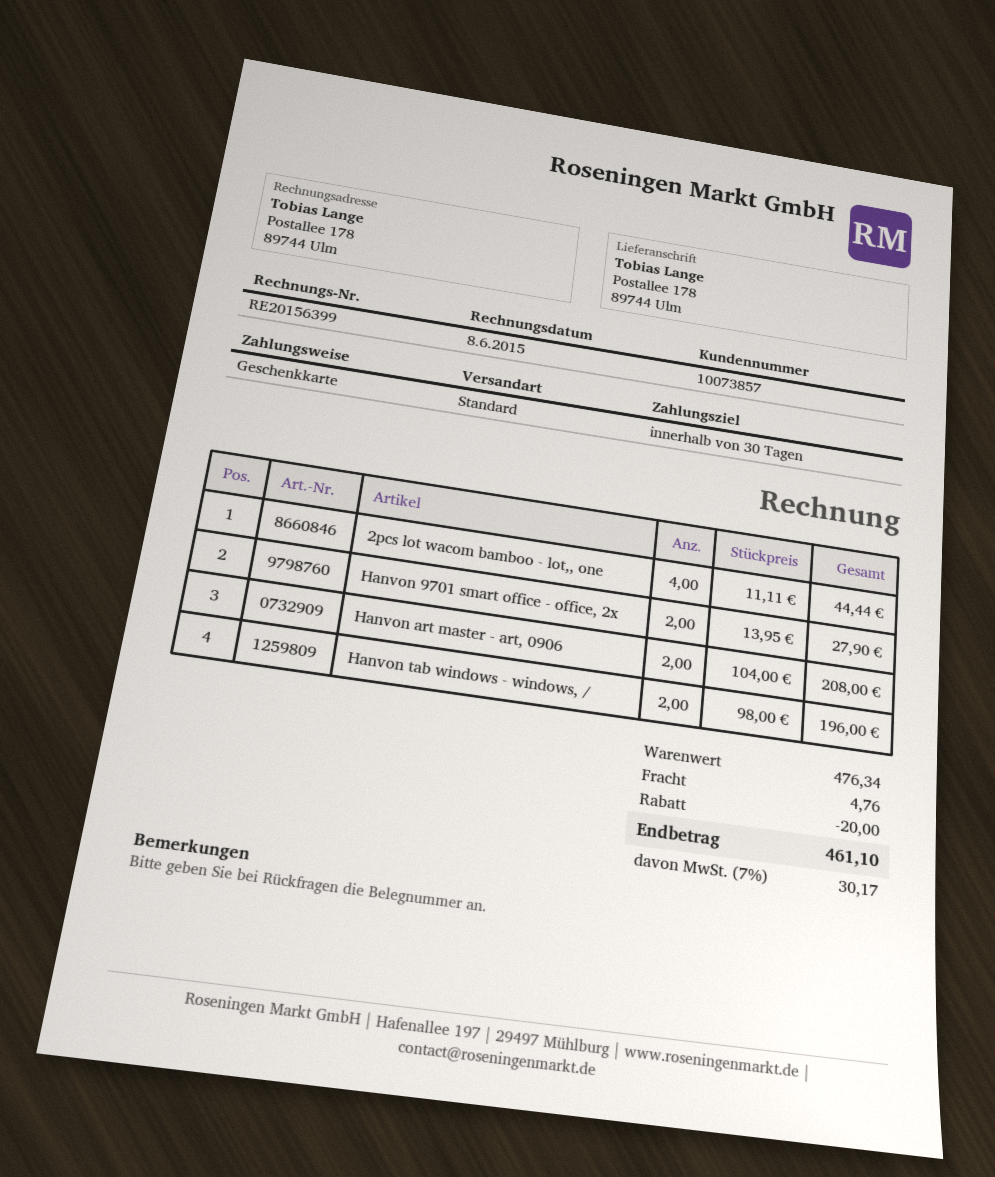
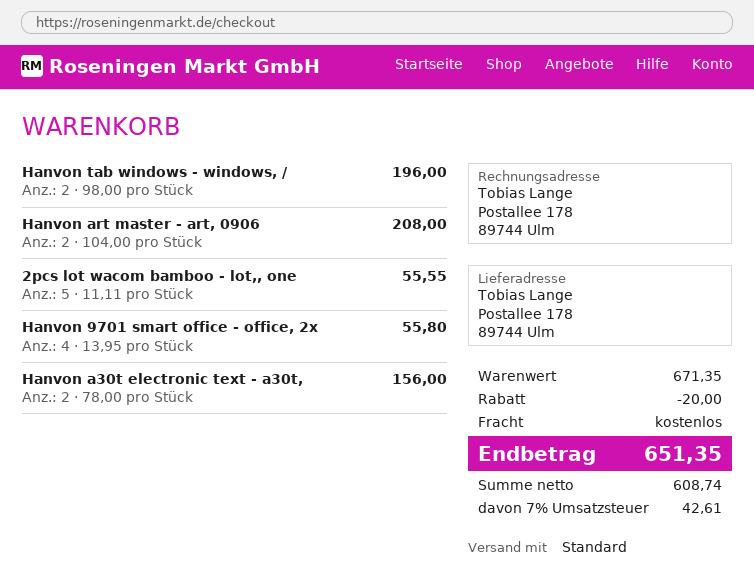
2pcs lot wacom bamboo - lot,, one: 4 x 11.11 = 44.44 -> 5 x 11.11 = 55.55
Hanvon 9701 smart office - office, 2x: 2 x 13.95 = 27.90 -> 4 x 13.95 = 55.80
Hanvon a30t electronic text - a30t,: none -> 2 x 78.00 = 156.00
subtotal: 476.34 -> 671.35
shipping: 4.76 -> 0.00
tax: 7% = 30.17 -> 7% = 42.61
total: 461.10 -> 651.35

